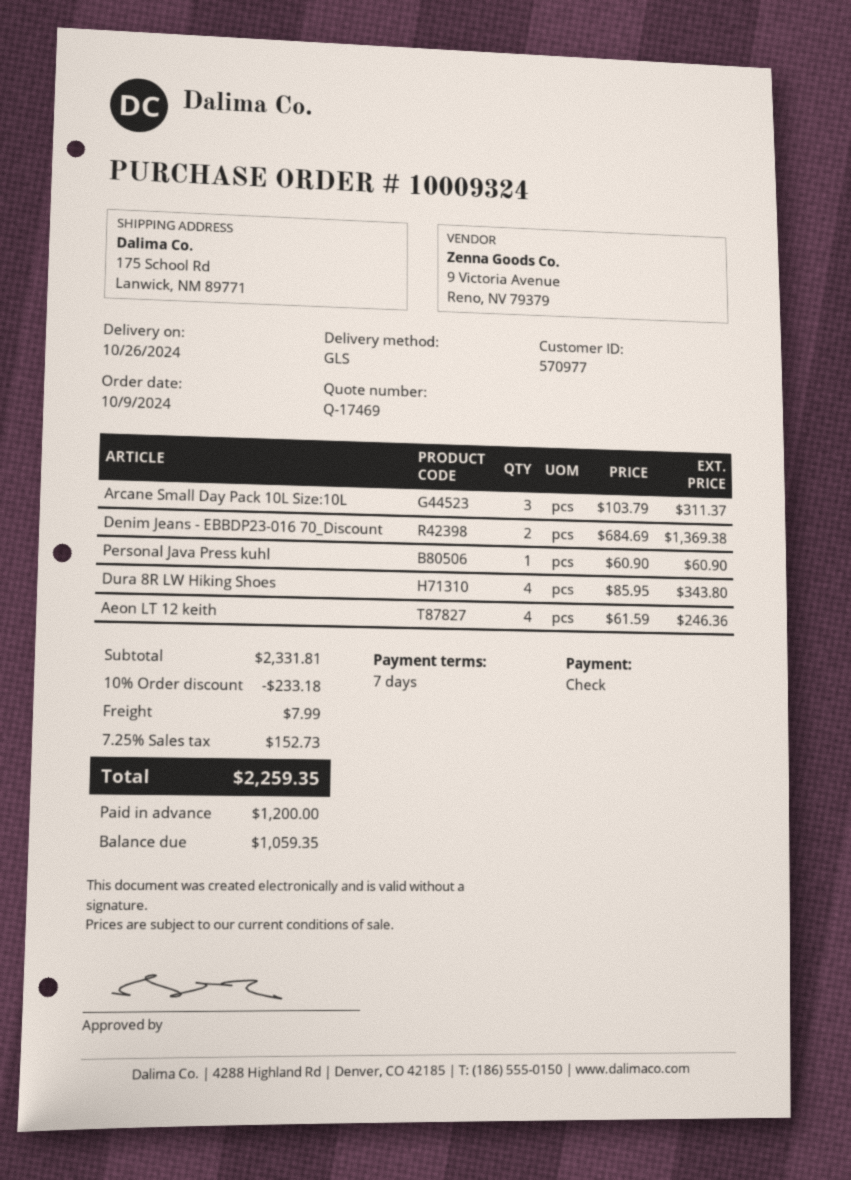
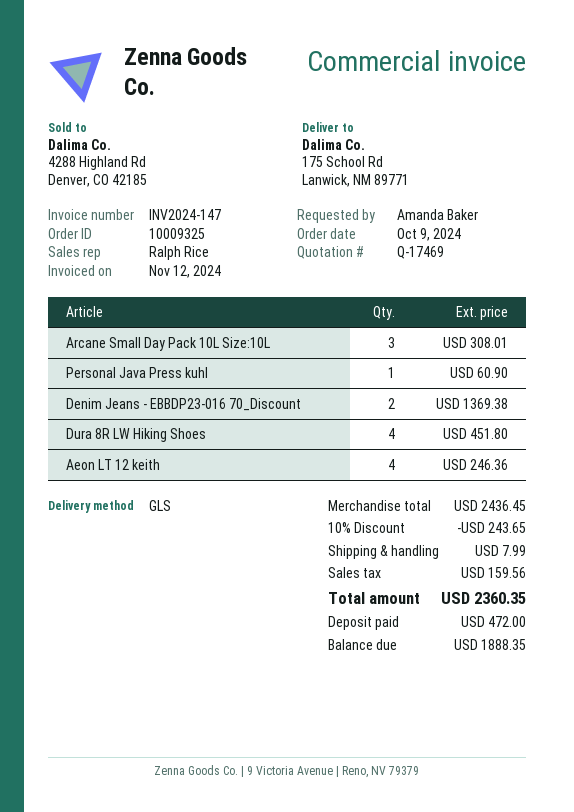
order number: 10009324 -> 10009325
Arcane Small Day Pack 10L Size:10L: 3 for 311.37 -> 3 for 308.01
Dura 8R LW Hiking Shoes: 4 for 343.80 -> 4 for 451.80
subtotal: 2331.81 -> 2436.45
discount: 10% = 233.18 -> 10% = 243.65
tax: 152.73 -> 159.56
total: 2259.35 -> 2360.35
deposit: 1200.00 -> 472.00
balance: 1059.35 -> 1888.35

